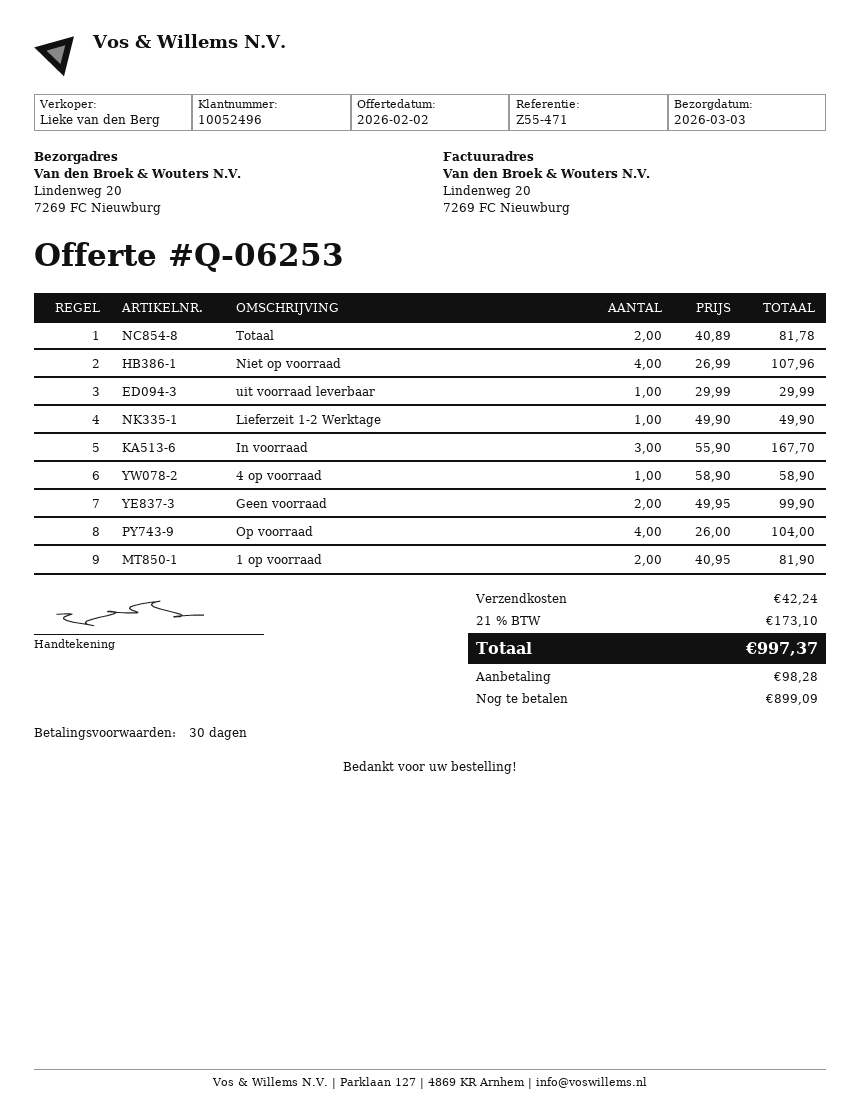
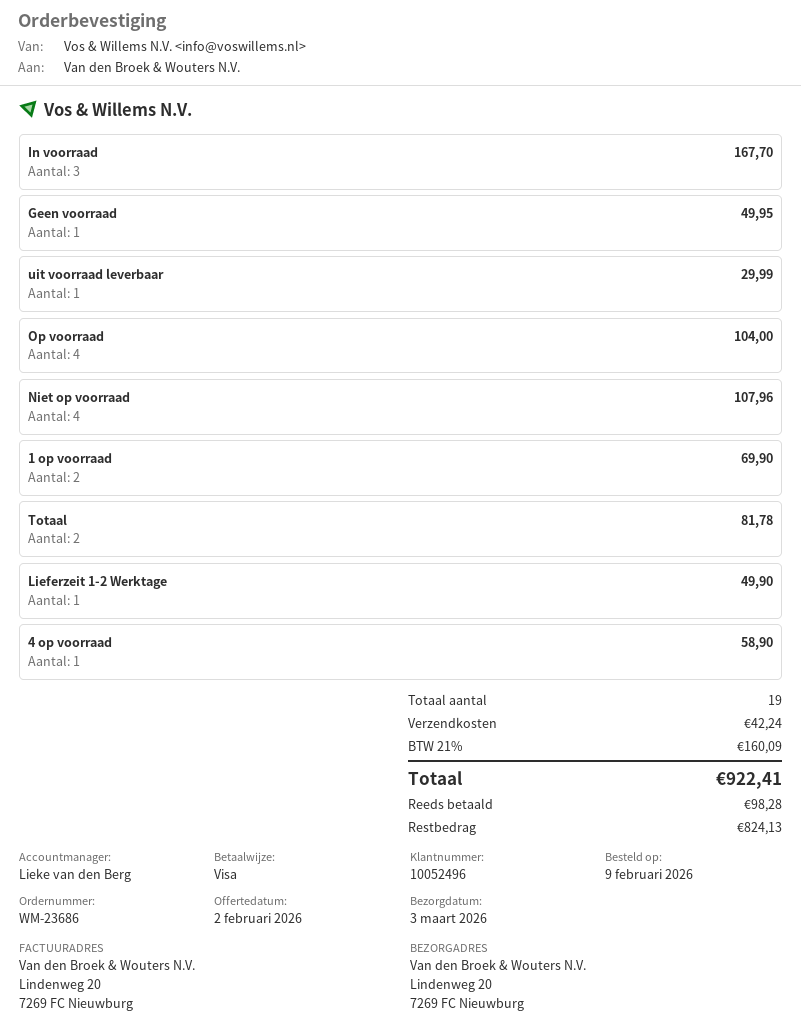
Geen voorraad: 2 for 99.90 -> 1 for 49.95
1 op voorraad: 2 for 81.90 -> 2 for 69.90
tax: 21% = 173.10 -> 21% = 160.09
total: 997.37 -> 922.41
balance: 899.09 -> 824.13

